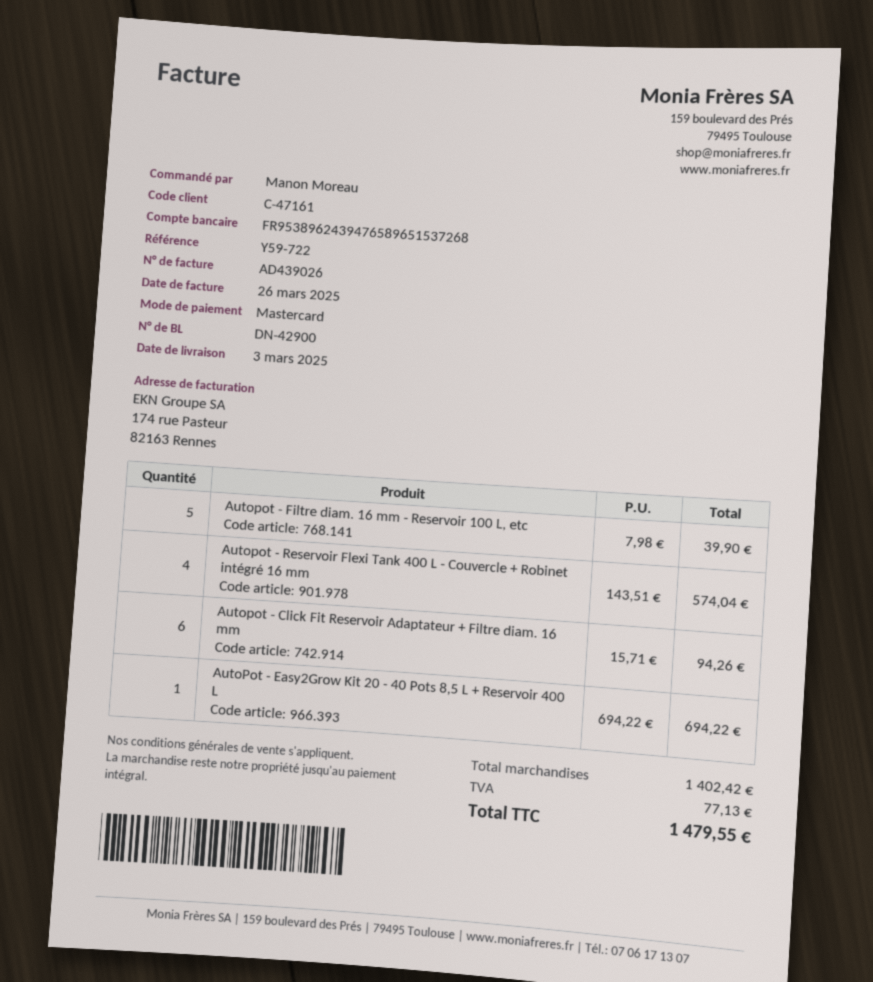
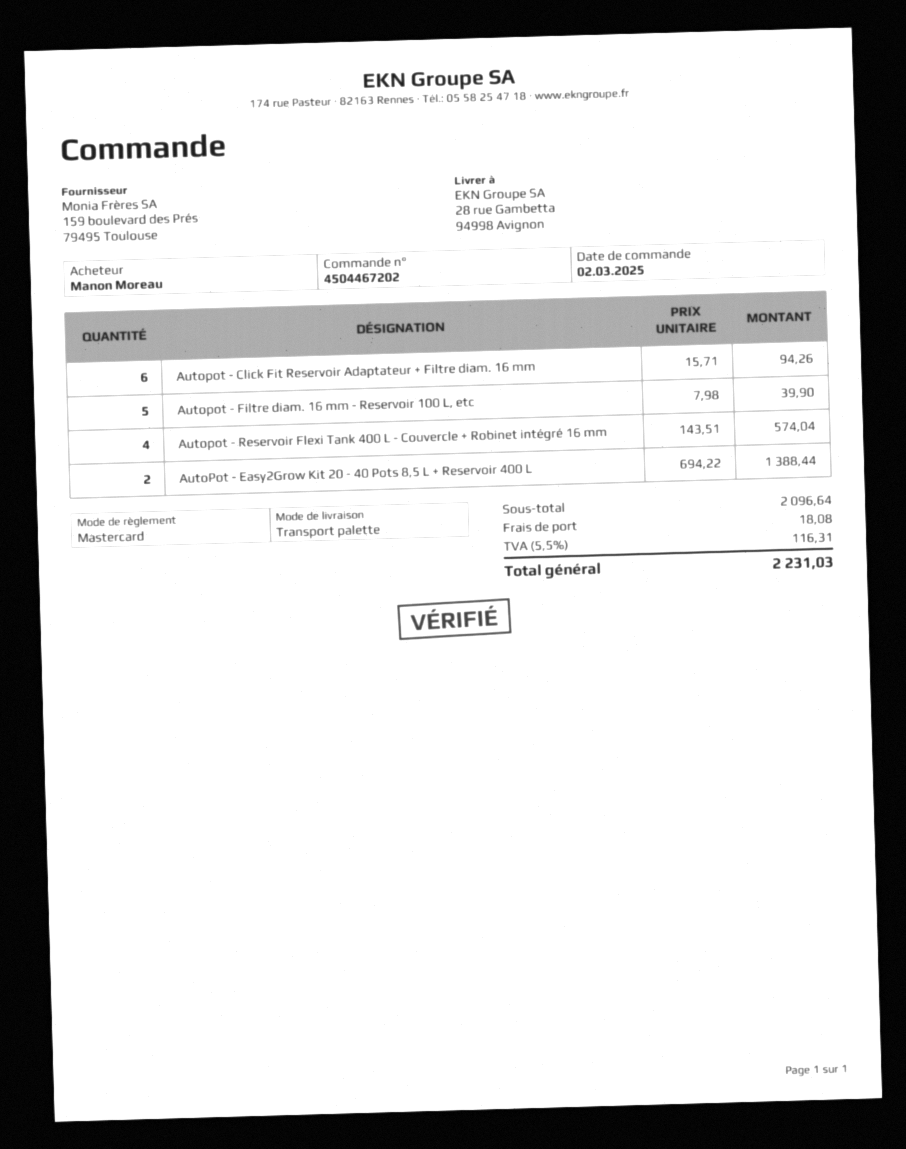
AutoPot - Easy2Grow Kit 20 - 40 Pots 8,5 L + Reservoir 400 L: 1 x 694.22 = 694.22 -> 2 x 694.22 = 1388.44
subtotal: 1402.42 -> 2096.64
shipping: none -> 18.08
tax: 77.13 -> 116.31
total: 1479.55 -> 2231.03

